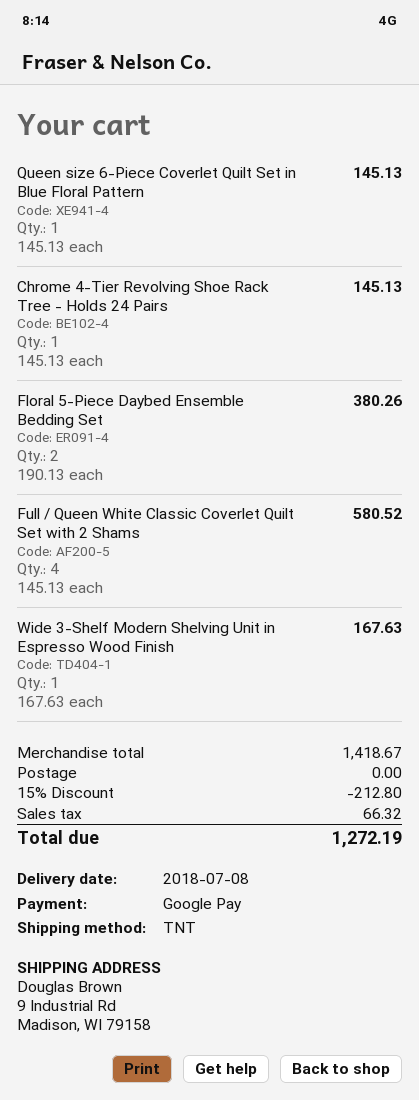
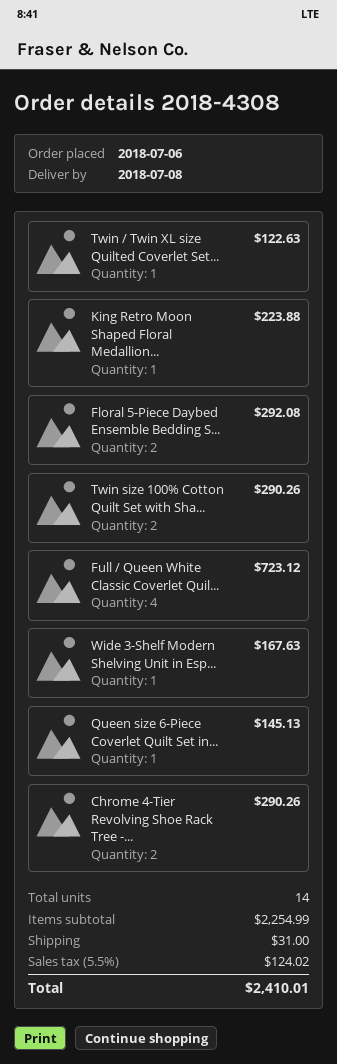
Chrome 4-Tier Revolving Shoe Rack Tree - Holds 24 Pairs: 1 for 145.13 -> 2 for 290.26
Floral 5-Piece Daybed Ensemble Bedding Set: 2 for 380.26 -> 2 for 292.08
Full / Queen White Classic Coverlet Quilt Set with 2 Shams: 4 for 580.52 -> 4 for 723.12
Twin / Twin XL size Quilted Coverlet Set...: none -> 1 for 122.63
King Retro Moon Shaped Floral Medallion...: none -> 1 for 223.88
Twin size 100% Cotton Quilt Set with Sha...: none -> 2 for 290.26
subtotal: 1418.67 -> 2254.99
discount: 15% = 212.80 -> none
shipping: 0.00 -> 31.00
tax: 66.32 -> 124.02
total: 1272.19 -> 2410.01

